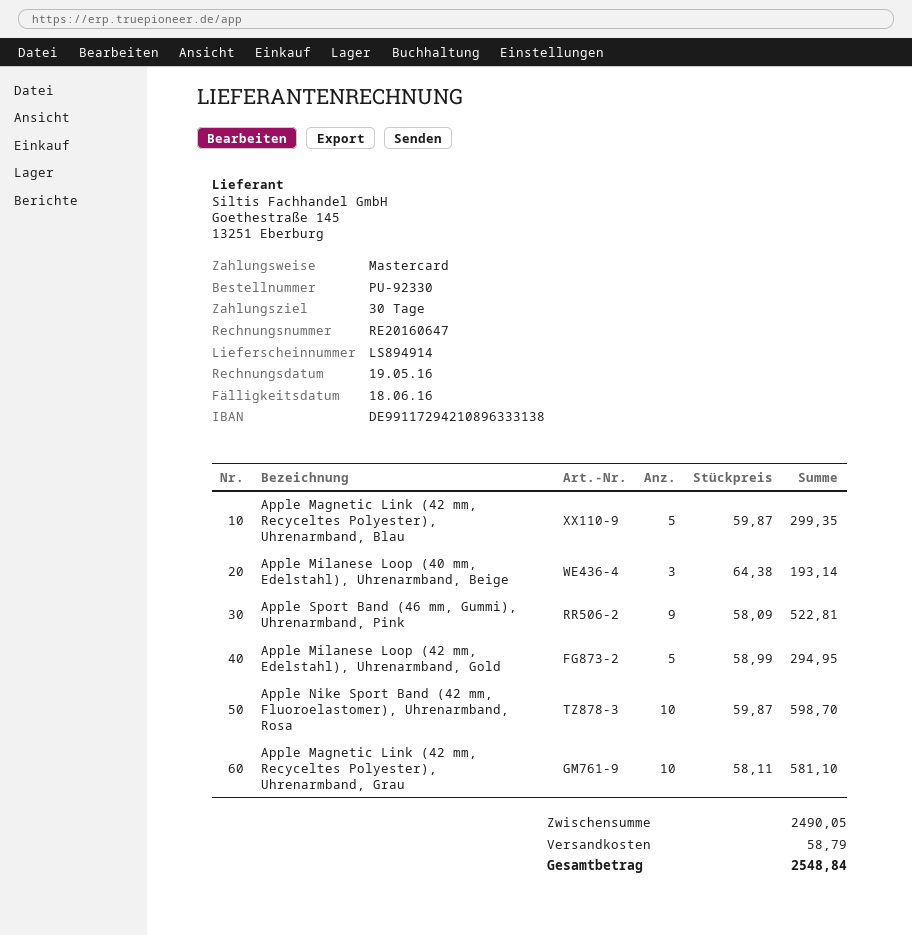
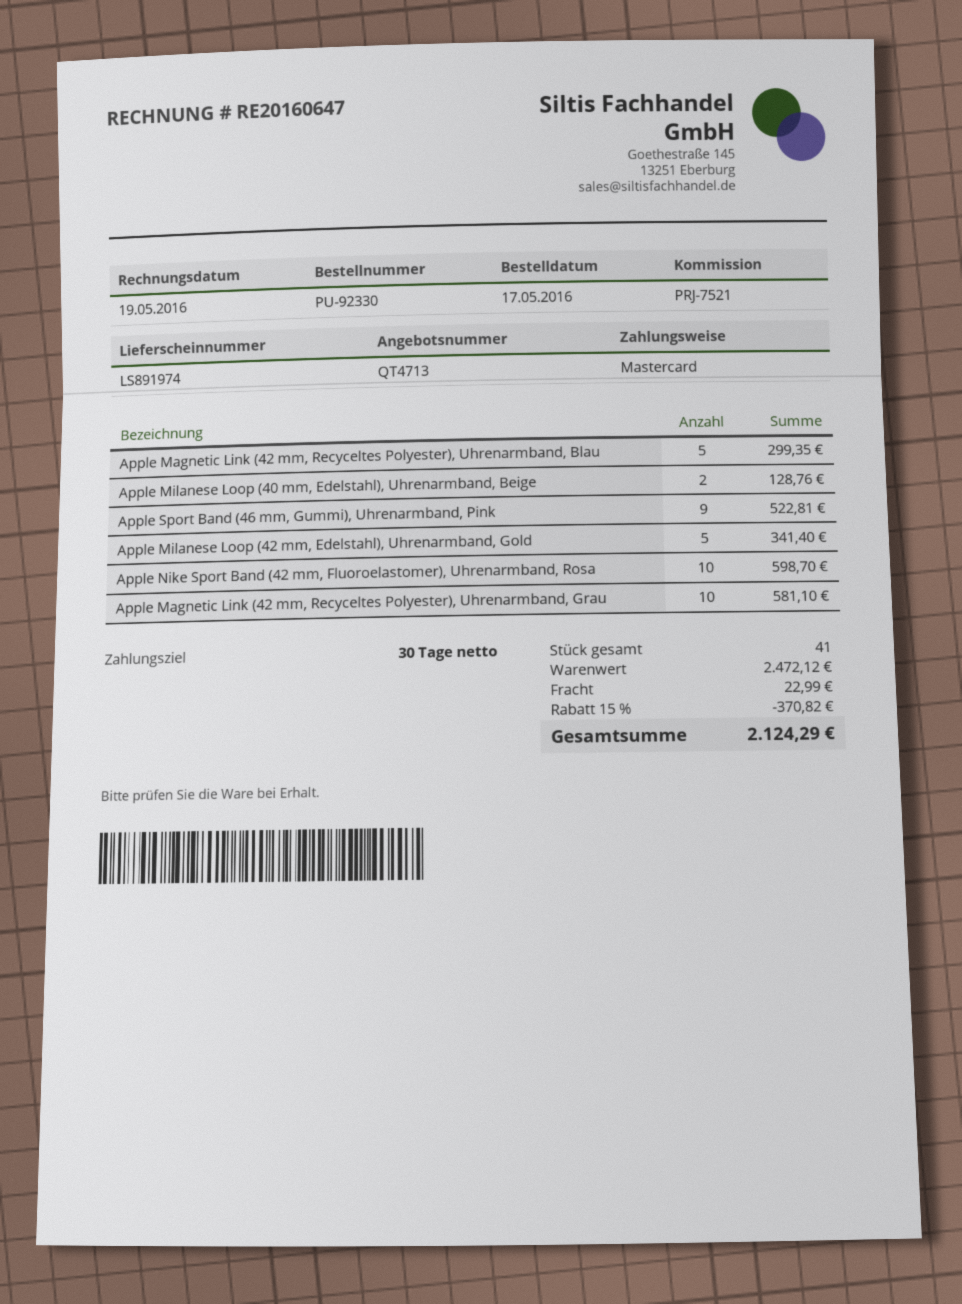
delivery note number: LS894914 -> LS891974
Apple Milanese Loop (40 mm, Edelstahl), Uhrenarmband, Beige: 3 for 193.14 -> 2 for 128.76
Apple Milanese Loop (42 mm, Edelstahl), Uhrenarmband, Gold: 5 for 294.95 -> 5 for 341.40
subtotal: 2490.05 -> 2472.12
discount: none -> 15% = 370.82
shipping: 58.79 -> 22.99
total: 2548.84 -> 2124.29

